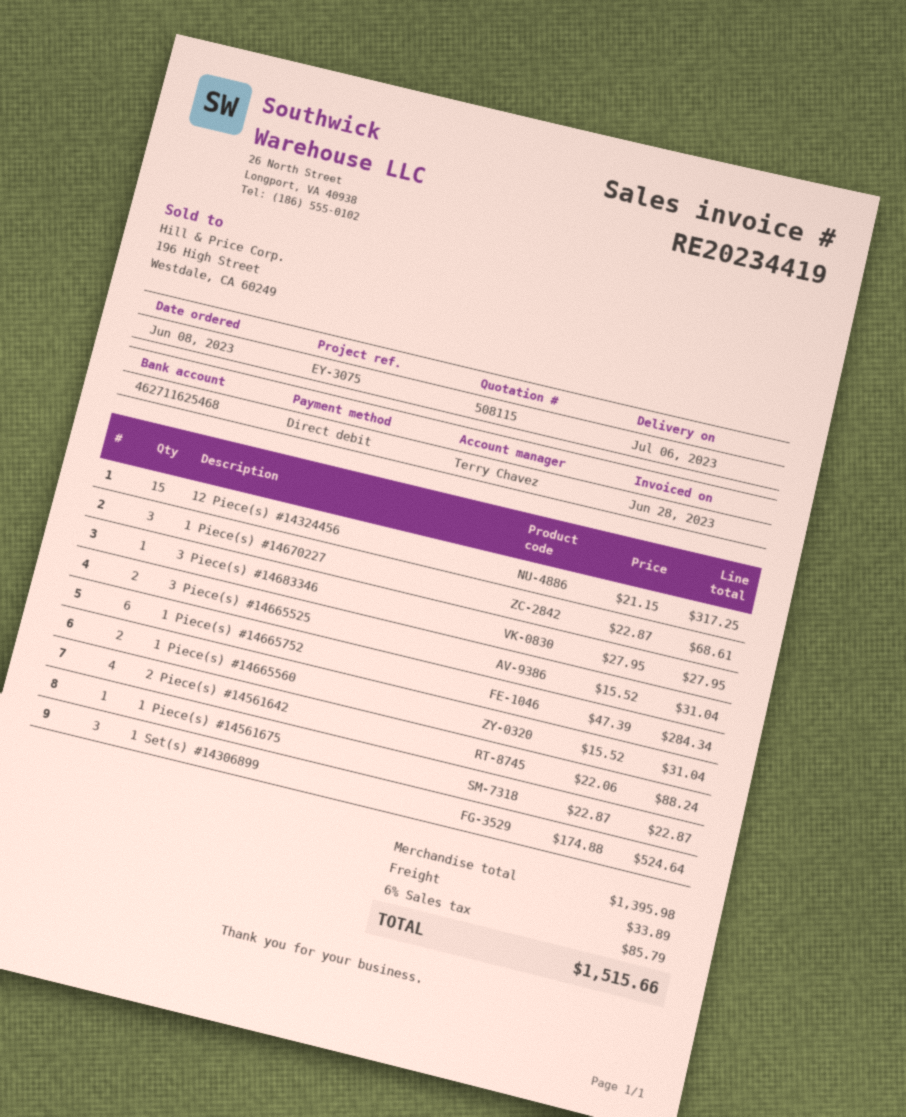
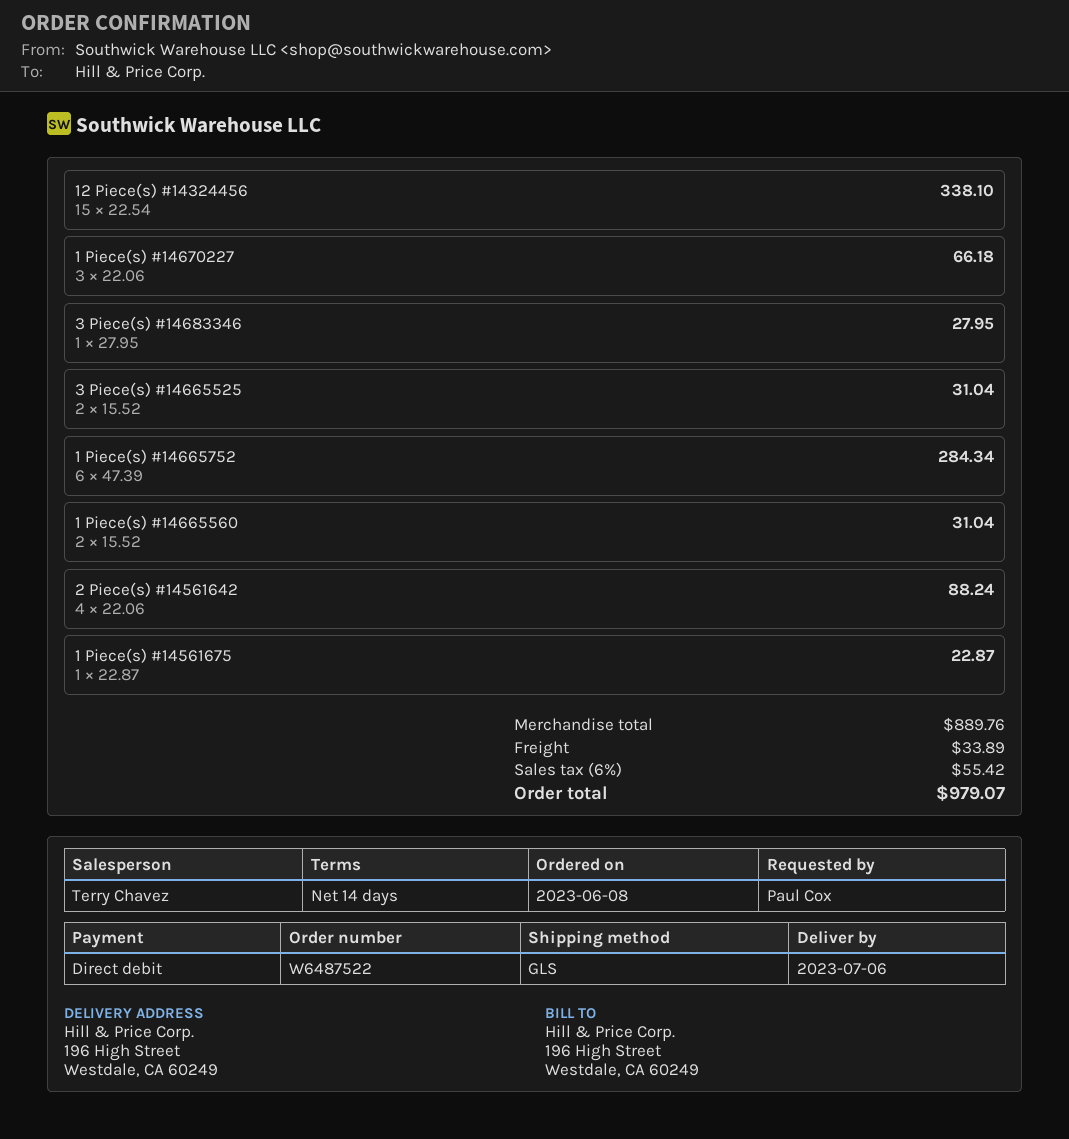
12 Piece(s) #14324456: 15 x 21.15 = 317.25 -> 15 x 22.54 = 338.10
1 Piece(s) #14670227: 3 x 22.87 = 68.61 -> 3 x 22.06 = 66.18
1 Set(s) #14306899: 3 x 174.88 = 524.64 -> none
subtotal: 1395.98 -> 889.76
tax: 6% = 85.79 -> 6% = 55.42
total: 1515.66 -> 979.07

